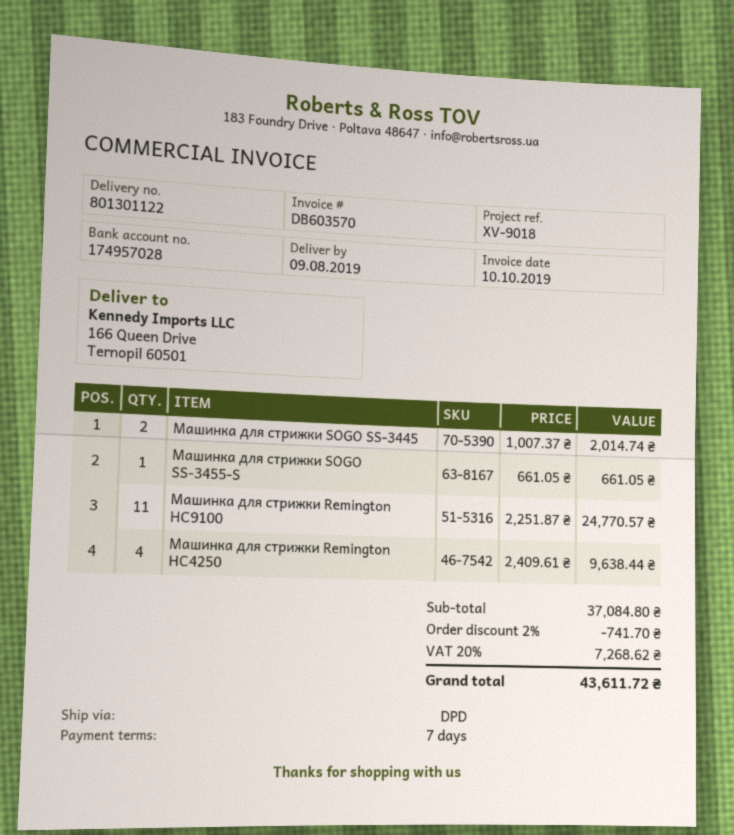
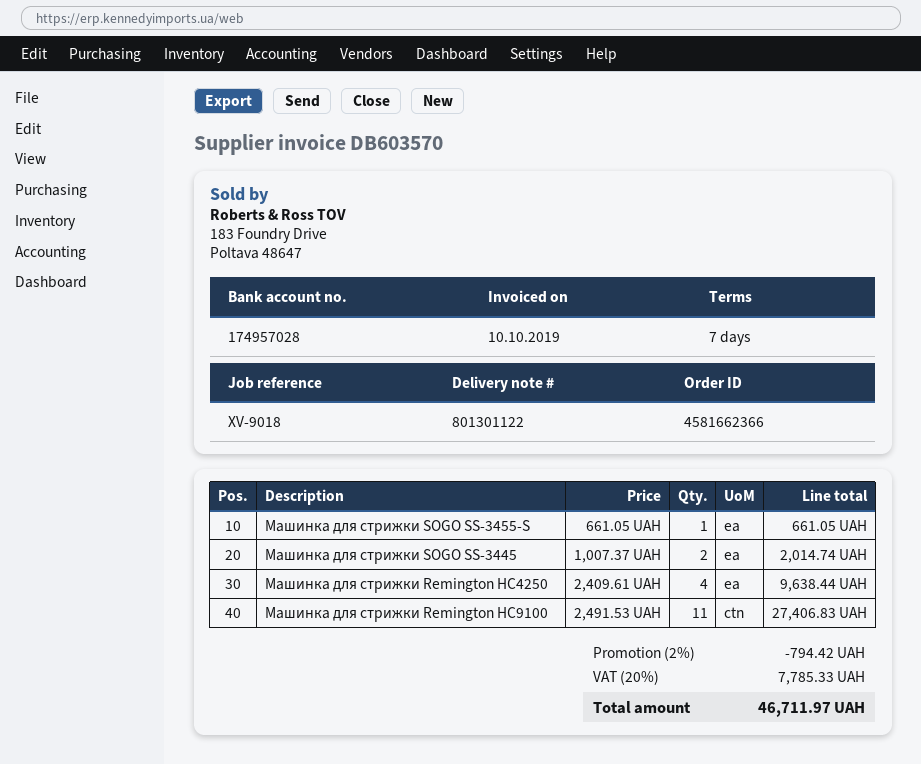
Машинка для стрижки Remington HC9100: 11 x 2251.87 = 24770.57 -> 11 x 2491.53 = 27406.83
discount: 2% = 741.70 -> 2% = 794.42
tax: 20% = 7268.62 -> 20% = 7785.33
total: 43611.72 -> 46711.97

